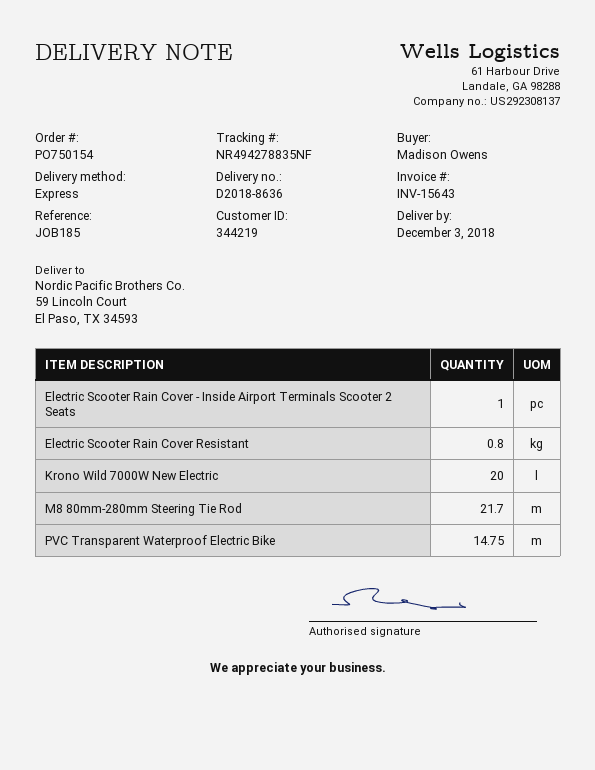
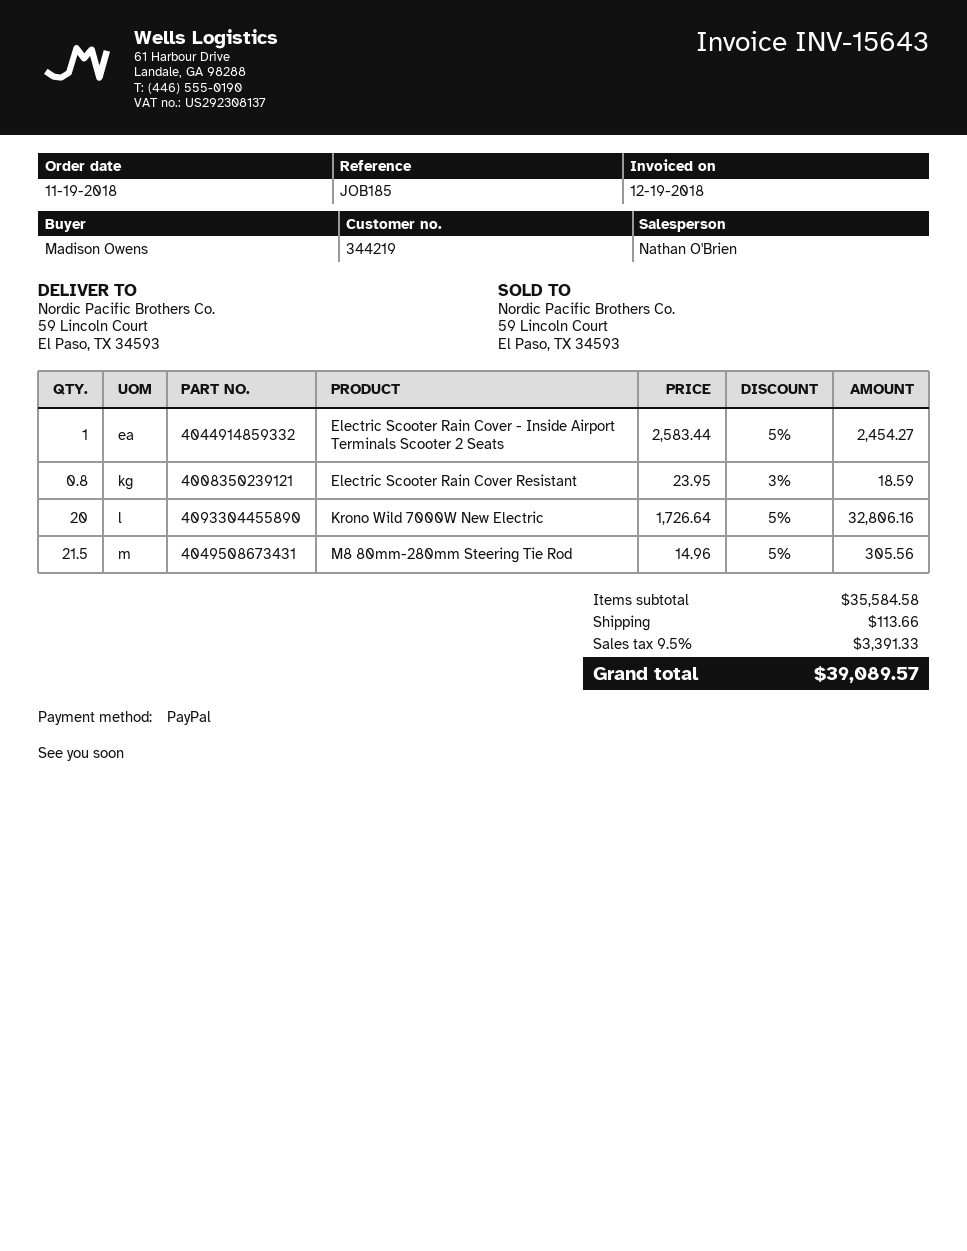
M8 80mm-280mm Steering Tie Rod: 21.7 -> 21.5
PVC Transparent Waterproof Electric Bike: 14.75 -> none

